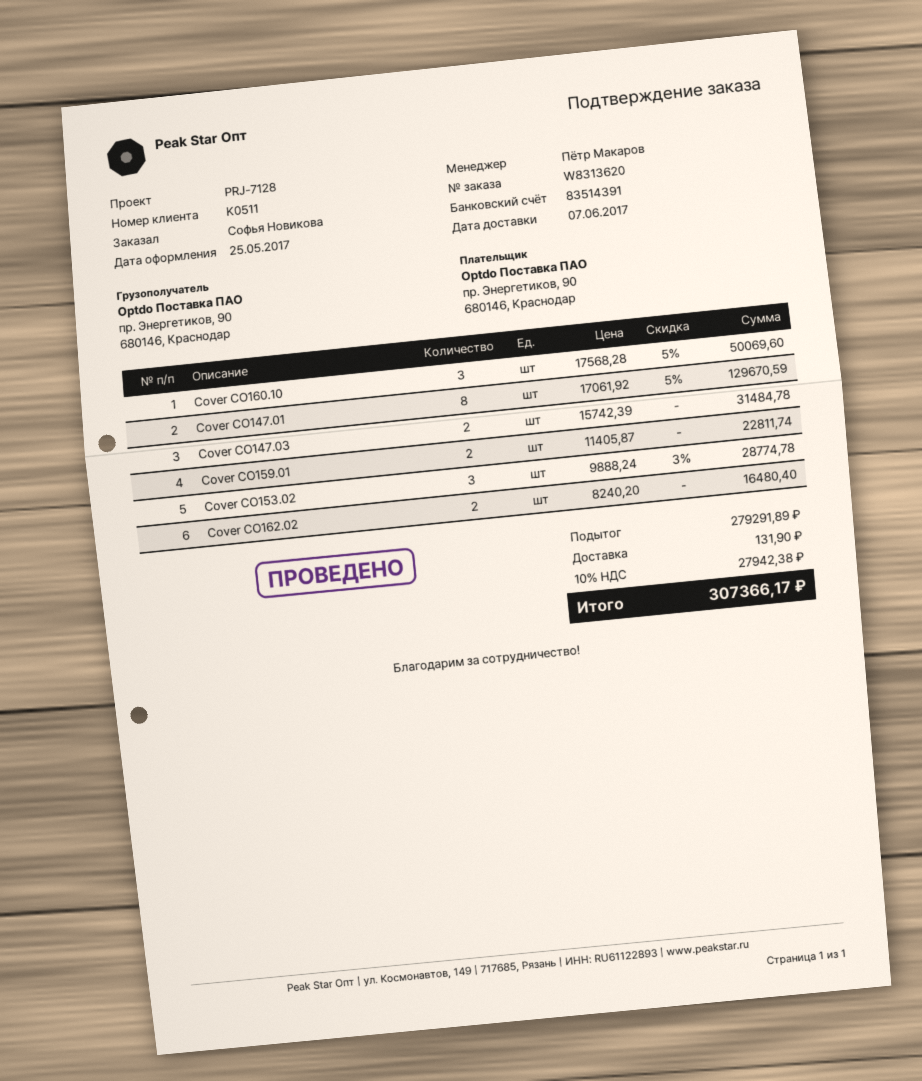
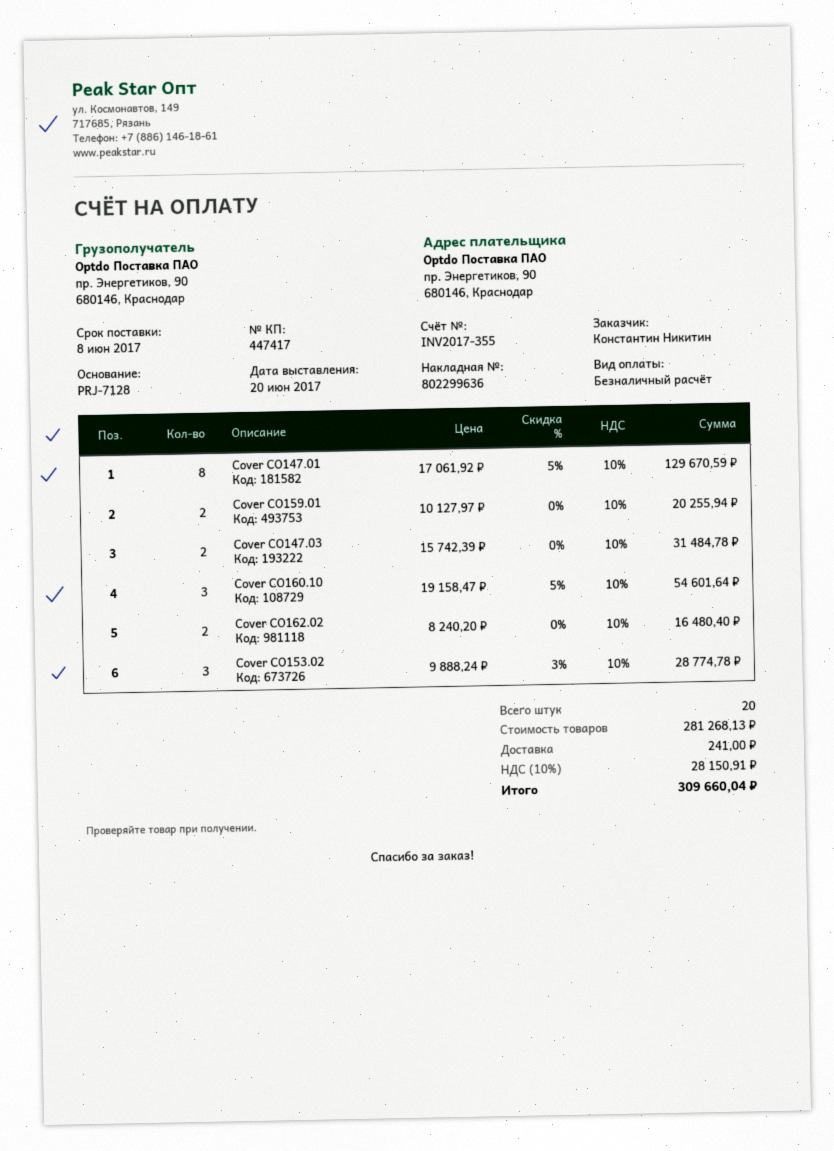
delivery date: 2017-06-07 -> 2017-06-08
ordered by: Софья Новикова -> Константин Никитин
Cover CO160.10: 3 x 17568.28 - 5% = 50069.60 -> 3 x 19158.47 - 5% = 54601.64
Cover CO159.01: 2 x 11405.87 = 22811.74 -> 2 x 10127.97 = 20255.94
subtotal: 279291.89 -> 281268.13
shipping: 131.90 -> 241.00
tax: 10% = 27942.38 -> 10% = 28150.91
total: 307366.17 -> 309660.04

